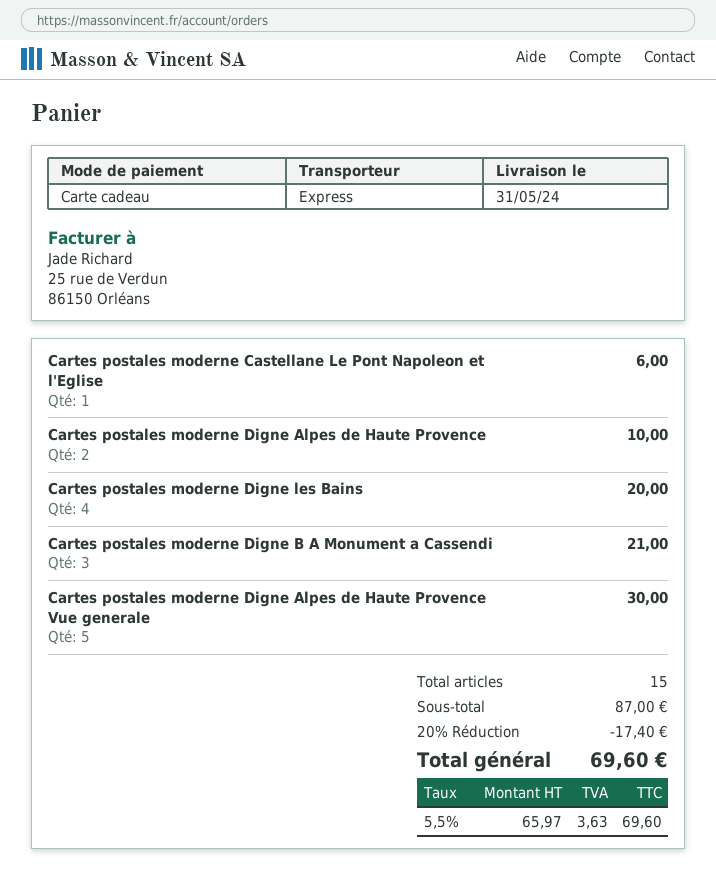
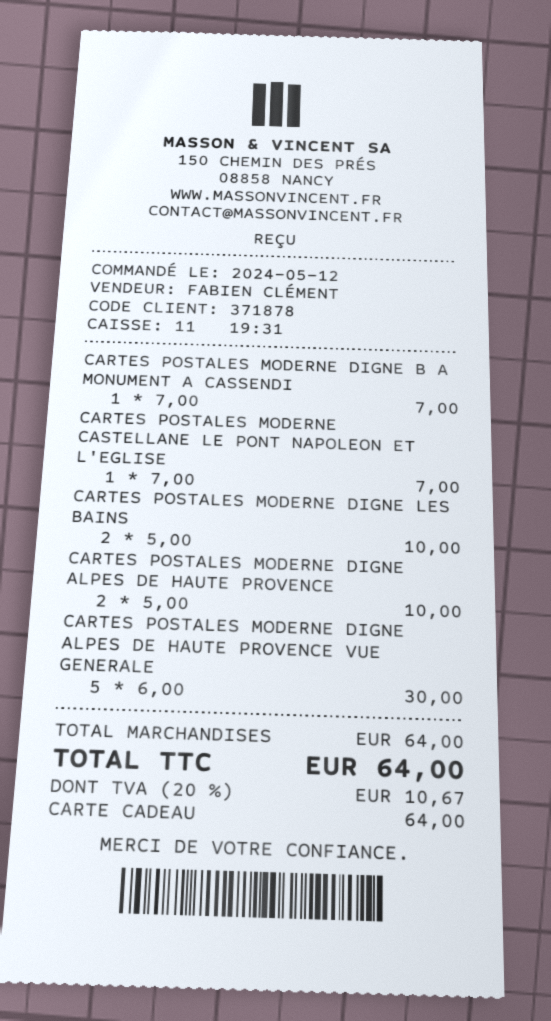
Cartes postales moderne Castellane Le Pont Napoleon et l'Eglise: 1 for 6.00 -> 1 for 7.00
Cartes postales moderne Digne les Bains: 4 for 20.00 -> 2 for 10.00
Cartes postales moderne Digne B A Monument a Cassendi: 3 for 21.00 -> 1 for 7.00
subtotal: 87.00 -> 64.00
discount: 20% = 17.40 -> none
tax: 5.5% = 3.63 -> 20% = 10.67
total: 69.60 -> 64.00

